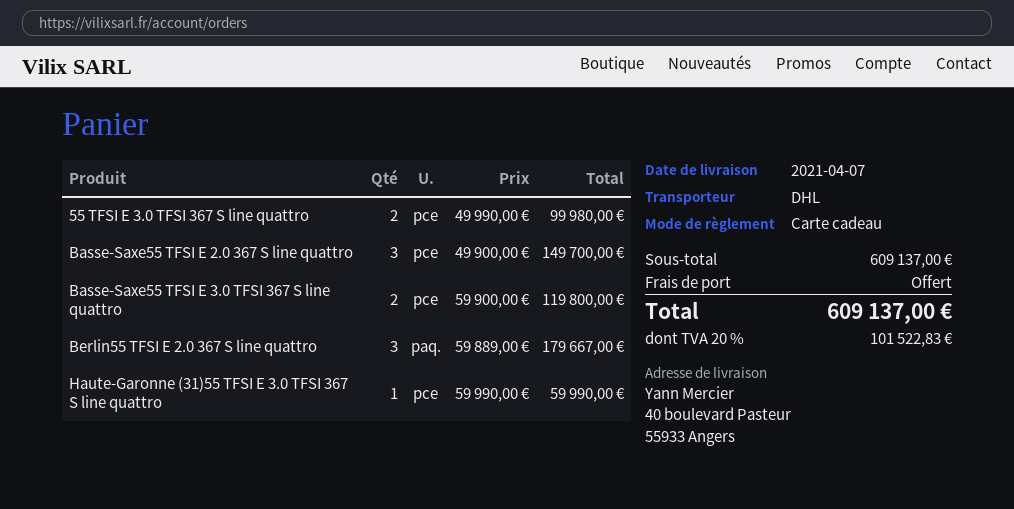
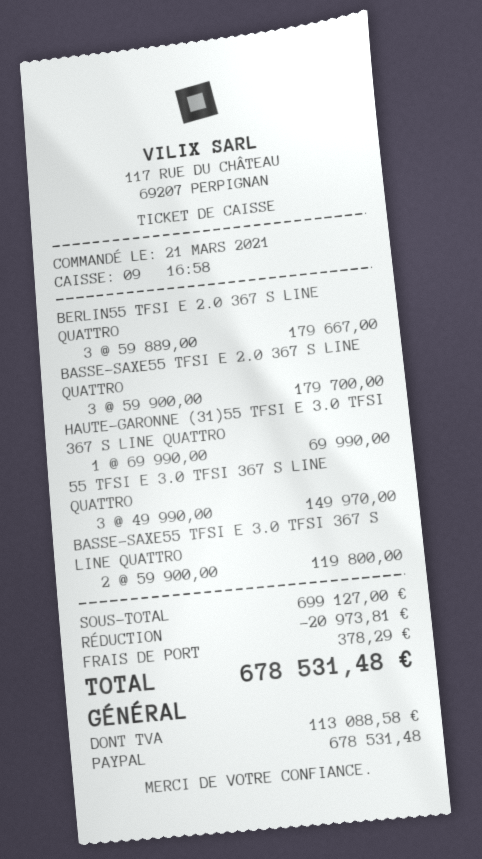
payment method: gift card -> PayPal
55 TFSI E 3.0 TFSI 367 S line quattro: 2 x 49990.00 = 99980.00 -> 3 x 49990.00 = 149970.00
Basse-Saxe55 TFSI E 2.0 367 S line quattro: 3 x 49900.00 = 149700.00 -> 3 x 59900.00 = 179700.00
Haute-Garonne (31)55 TFSI E 3.0 TFSI 367 S line quattro: 1 x 59990.00 = 59990.00 -> 1 x 69990.00 = 69990.00
subtotal: 609137.00 -> 699127.00
discount: none -> 20973.81
shipping: 0.00 -> 378.29
tax: 101522.83 -> 113088.58
total: 609137.00 -> 678531.48

